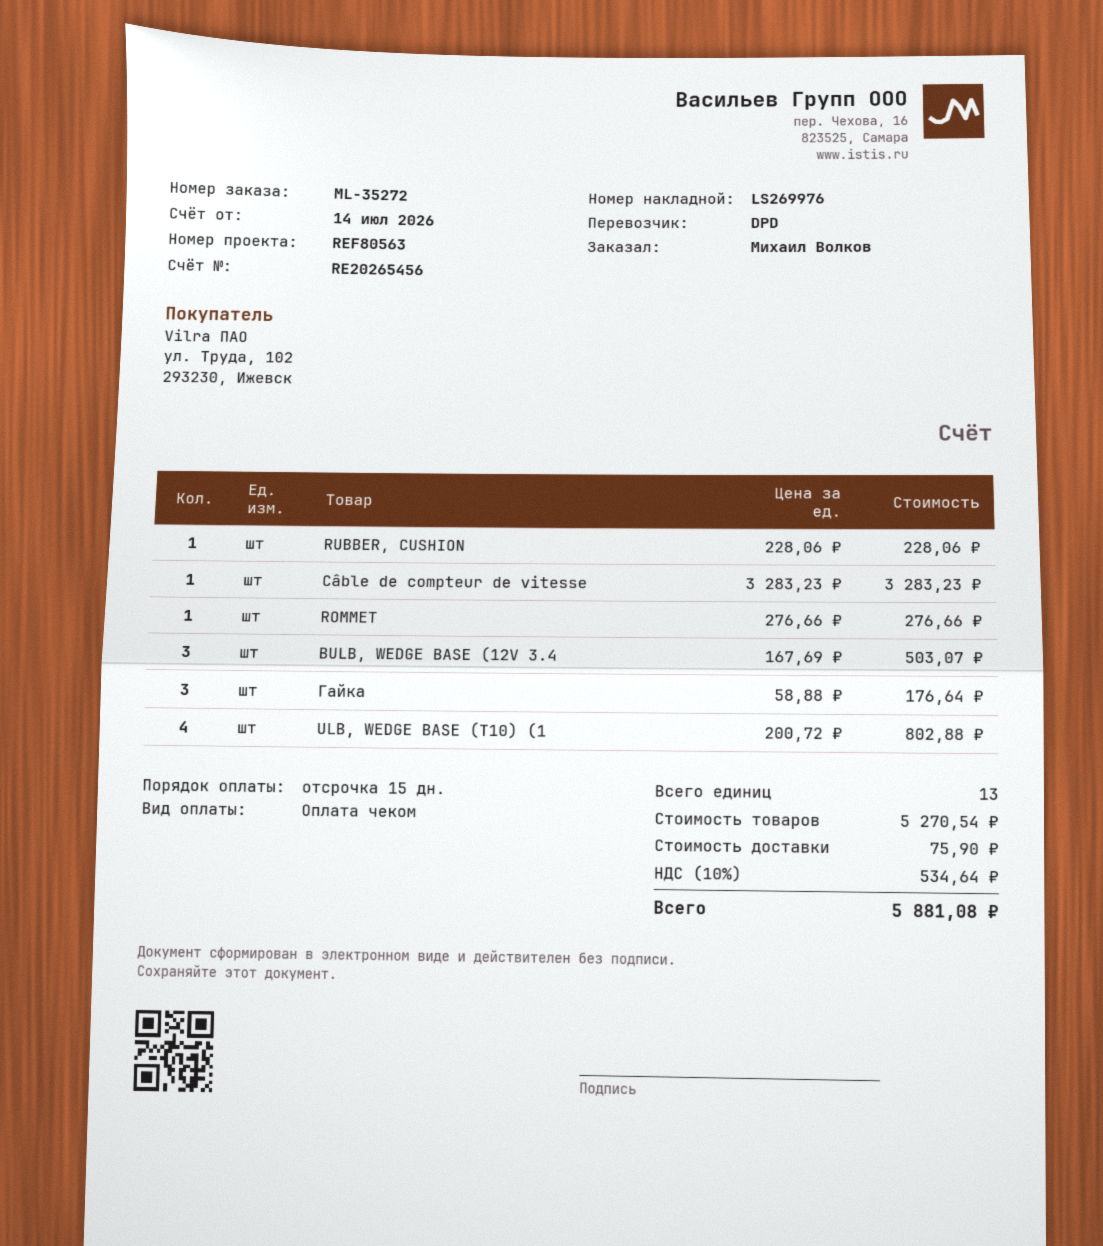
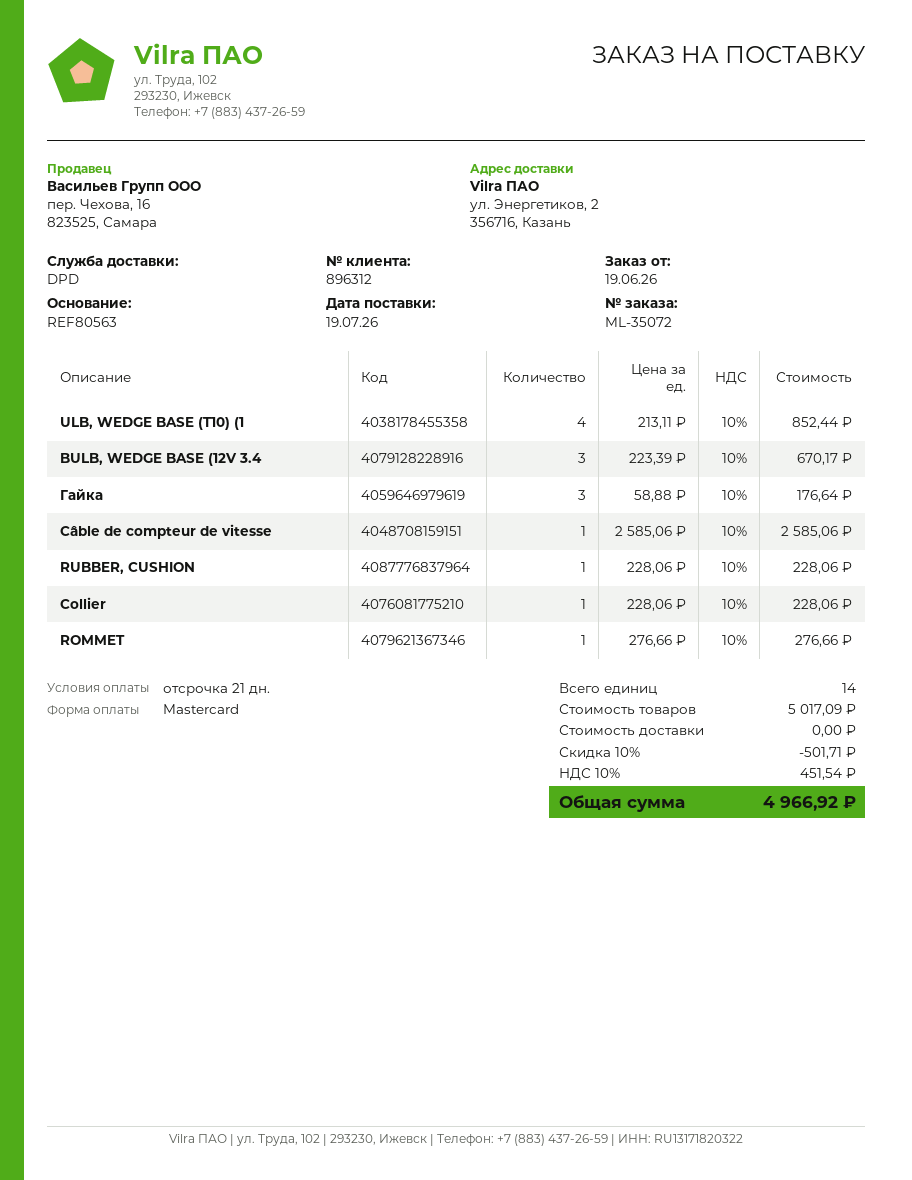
order number: ML-35272 -> ML-35072
payment terms: 15 days -> 21 days
payment method: cheque -> Mastercard
Câble de compteur de vitesse: 1 x 3283.23 = 3283.23 -> 1 x 2585.06 = 2585.06
BULB, WEDGE BASE (12V 3.4: 3 x 167.69 = 503.07 -> 3 x 223.39 = 670.17
ULB, WEDGE BASE (T10) (1: 4 x 200.72 = 802.88 -> 4 x 213.11 = 852.44
Collier: none -> 1 x 228.06 = 228.06
total quantity: 13 -> 14
subtotal: 5270.54 -> 5017.09
discount: none -> 10% = 501.71
shipping: 75.90 -> 0.00
tax: 10% = 534.64 -> 10% = 451.54
total: 5881.08 -> 4966.92

